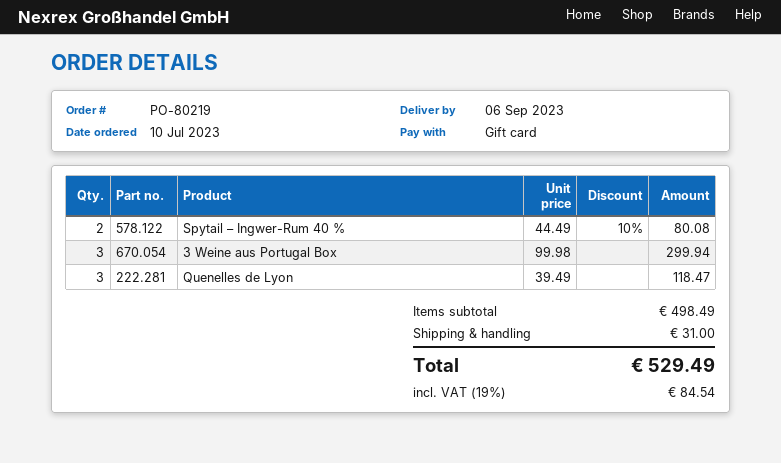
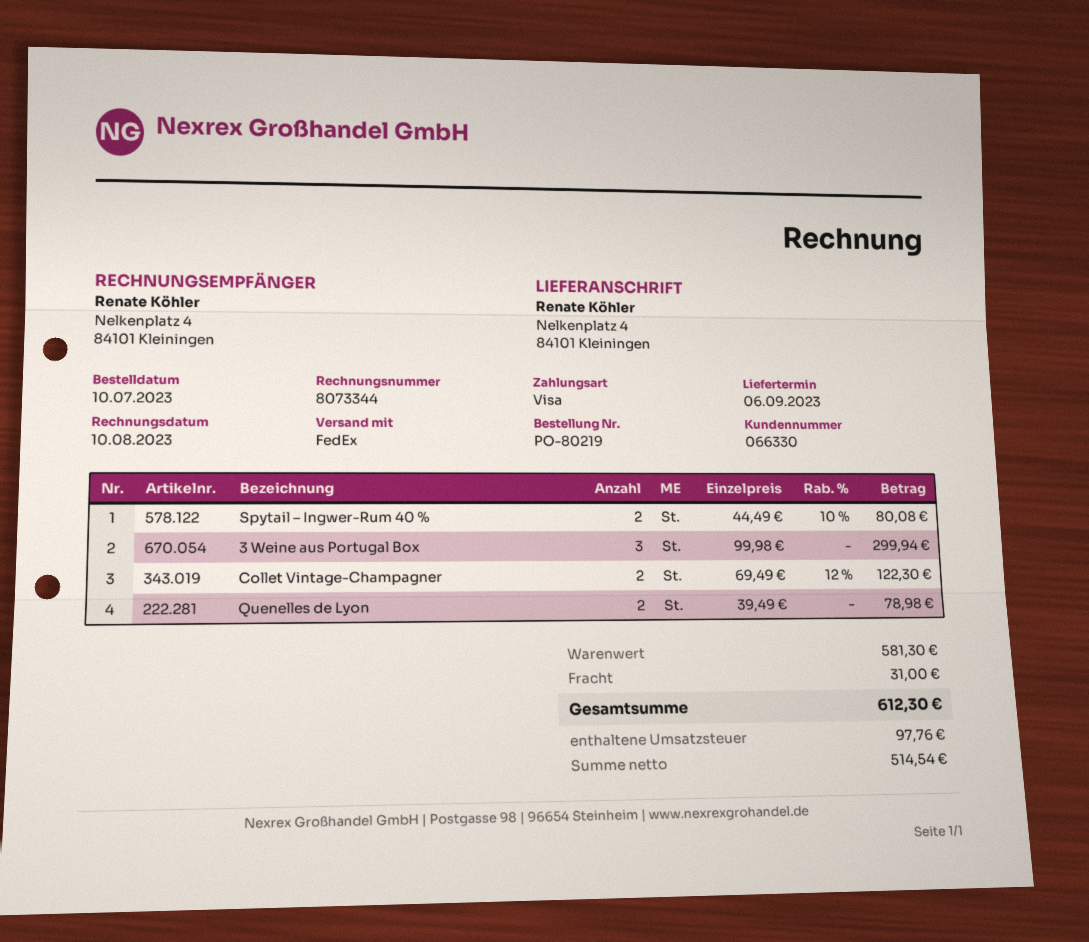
payment method: gift card -> Visa
Quenelles de Lyon: 3 x 39.49 = 118.47 -> 2 x 39.49 = 78.98
Collet Vintage-Champagner: none -> 2 x 69.49 - 12% = 122.30
subtotal: 498.49 -> 581.30
tax: 84.54 -> 97.76
total: 529.49 -> 612.30

